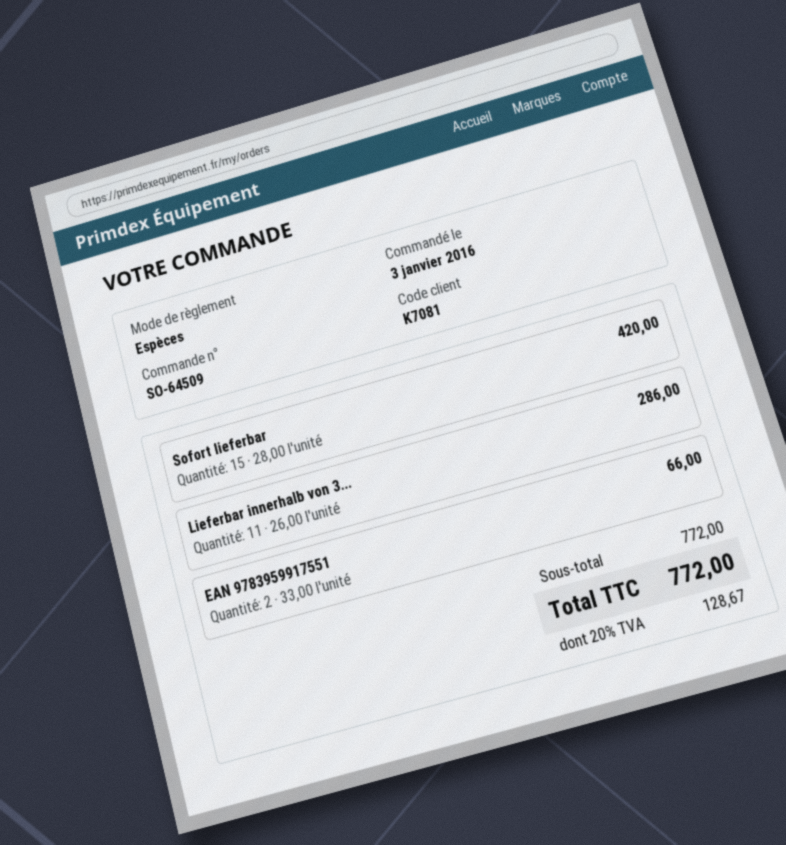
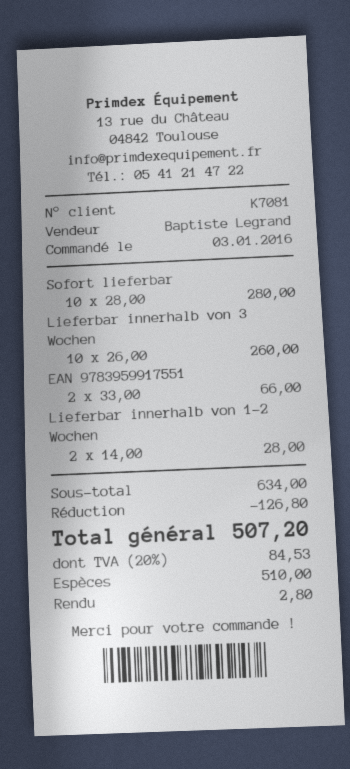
Sofort lieferbar: 15 x 28.00 = 420.00 -> 10 x 28.00 = 280.00
Lieferbar innerhalb von 3...: 11 x 26.00 = 286.00 -> 10 x 26.00 = 260.00
Lieferbar innerhalb von 1-2 Wochen: none -> 2 x 14.00 = 28.00
subtotal: 772.00 -> 634.00
discount: none -> 126.80
tax: 20% = 128.67 -> 20% = 84.53
total: 772.00 -> 507.20

